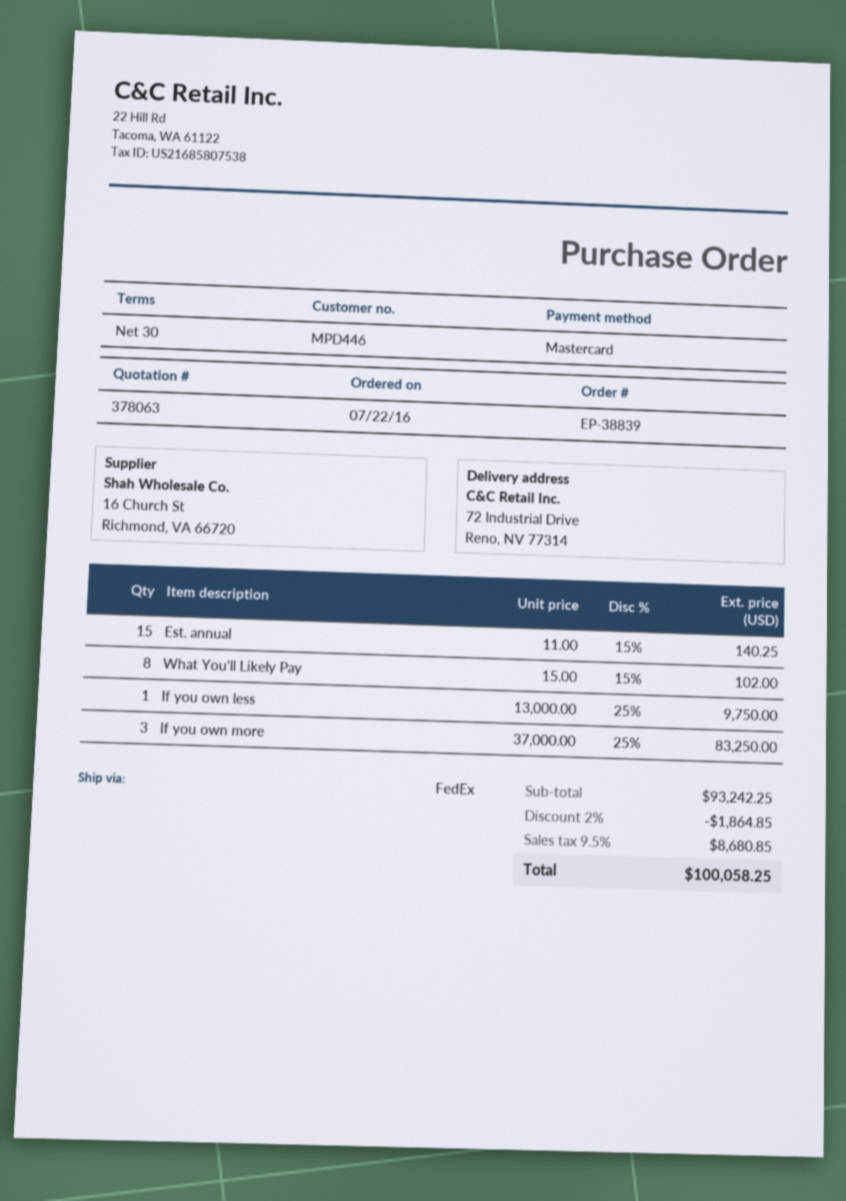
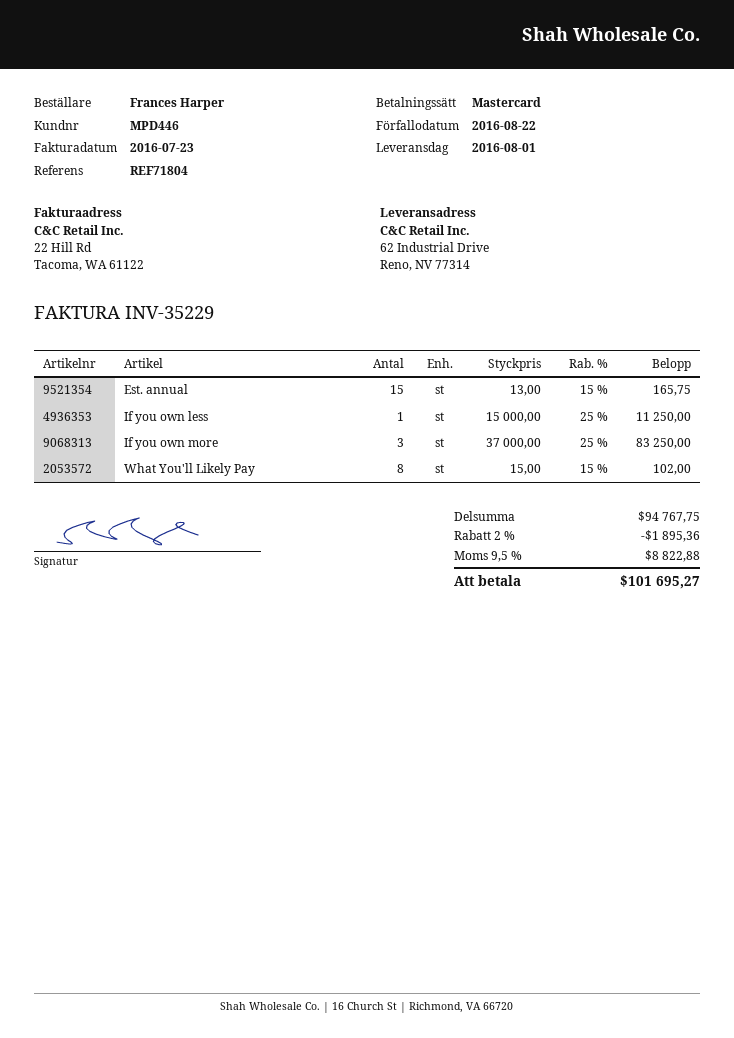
ship to: 72 Industrial Drive, Reno, NV 77314 -> 62 Industrial Drive, Reno, NV 77314
Est. annual: 15 x 11.00 - 15% = 140.25 -> 15 x 13.00 - 15% = 165.75
If you own less: 1 x 13000.00 - 25% = 9750.00 -> 1 x 15000.00 - 25% = 11250.00
subtotal: 93242.25 -> 94767.75
discount: 2% = 1864.85 -> 2% = 1895.36
tax: 9.5% = 8680.85 -> 9.5% = 8822.88
total: 100058.25 -> 101695.27

